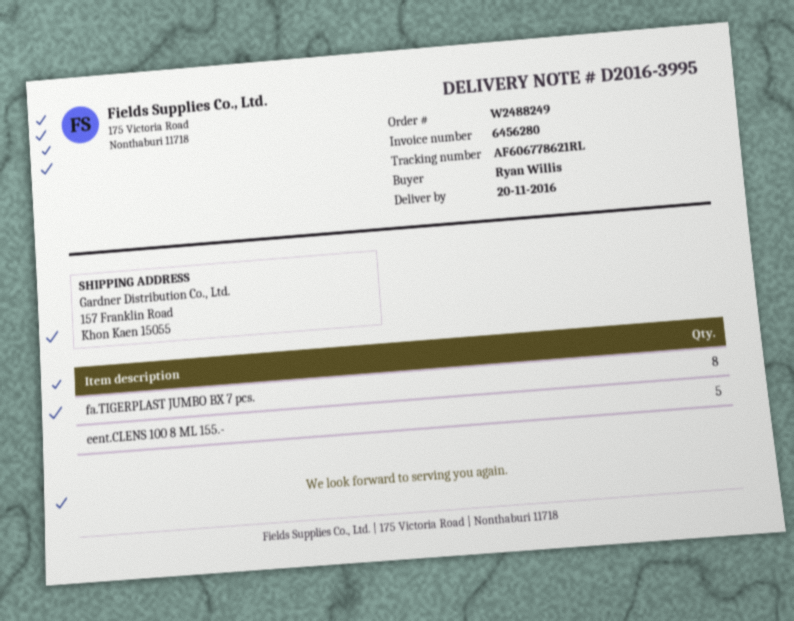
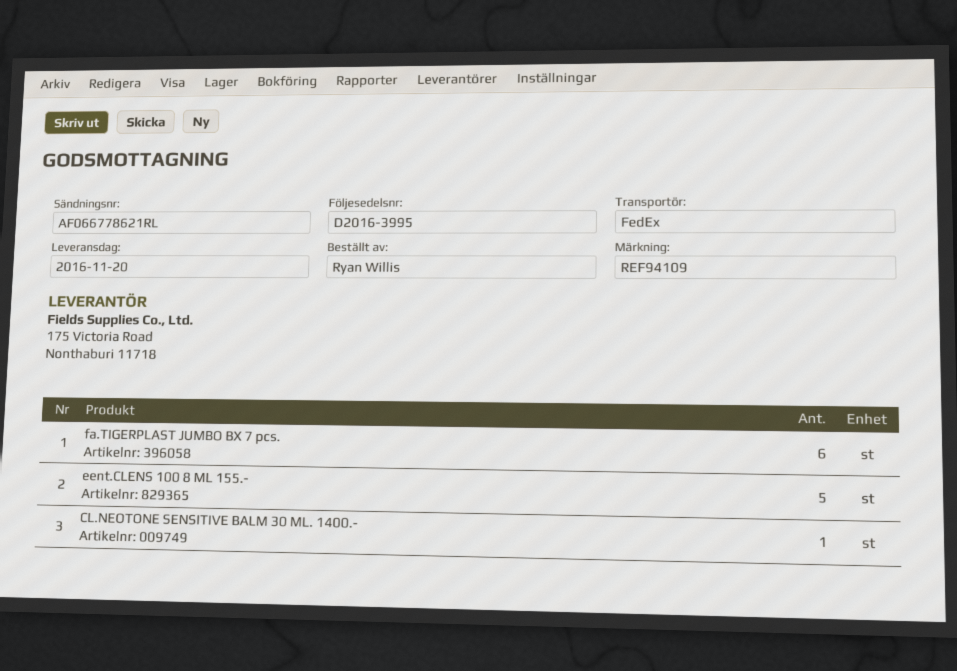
tracking number: AF606778621RL -> AF066778621RL
fa.TIGERPLAST JUMBO BX 7 pcs.: 8 -> 6
CL.NEOTONE SENSITIVE BALM 30 ML. 1400.-: none -> 1

